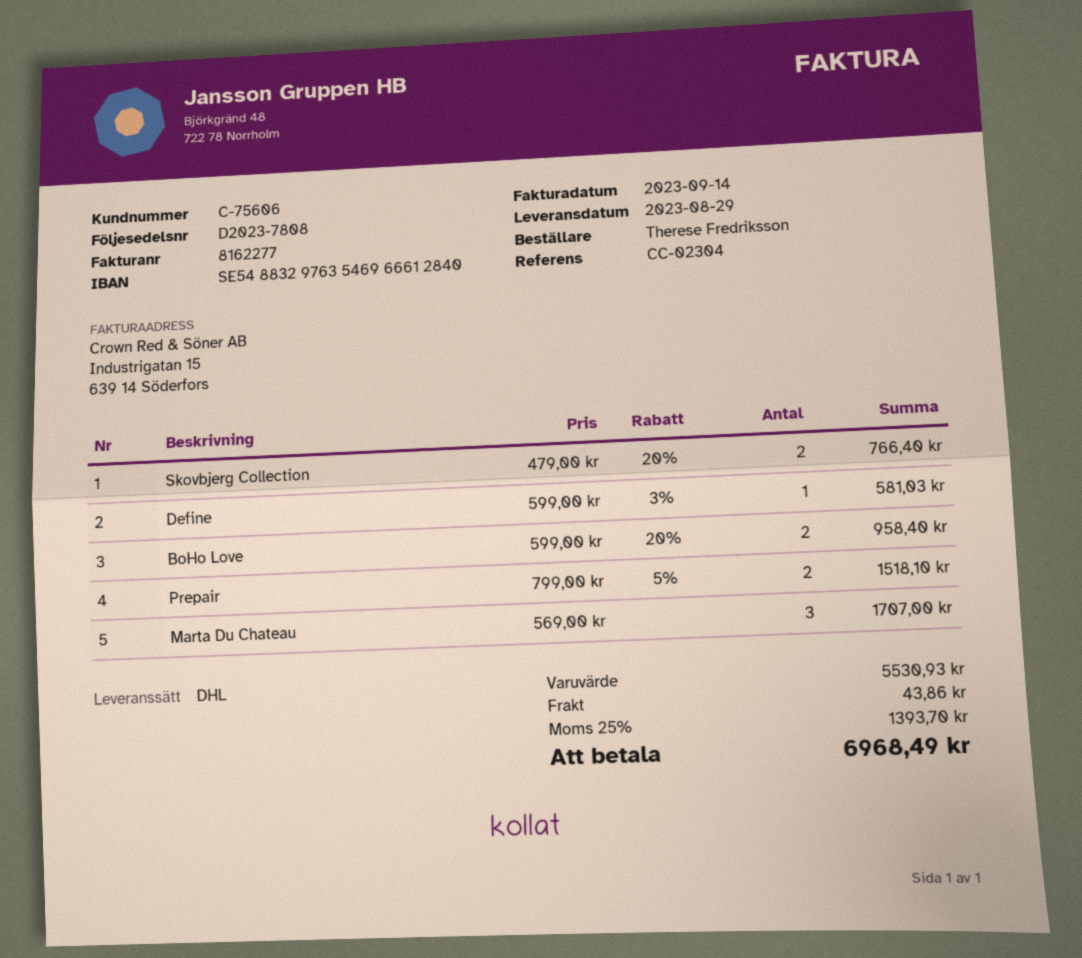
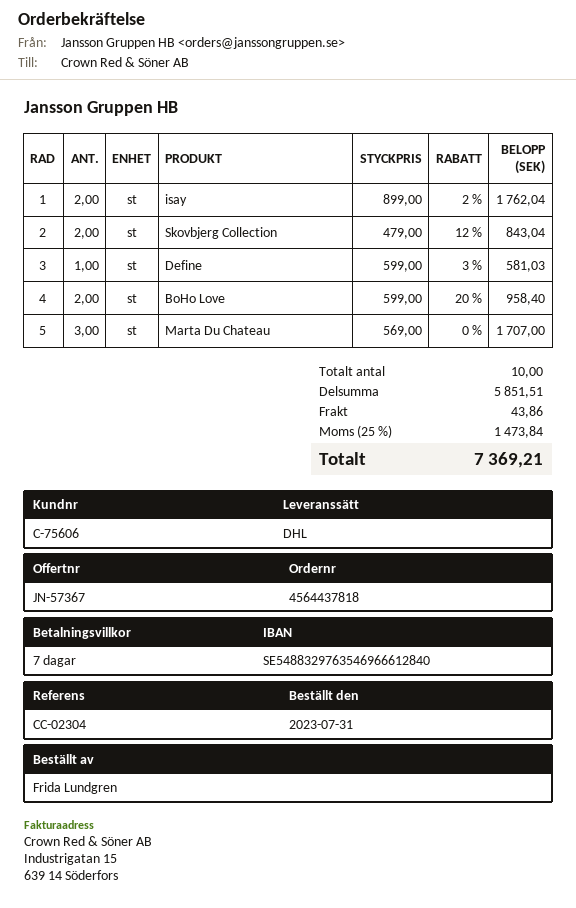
ordered by: Therese Fredriksson -> Frida Lundgren
Skovbjerg Collection: 2 x 479.00 - 20% = 766.40 -> 2 x 479.00 - 12% = 843.04
Prepair: 2 x 799.00 - 5% = 1518.10 -> none
isay: none -> 2 x 899.00 - 2% = 1762.04
subtotal: 5530.93 -> 5851.51
tax: 25% = 1393.70 -> 25% = 1473.84
total: 6968.49 -> 7369.21

